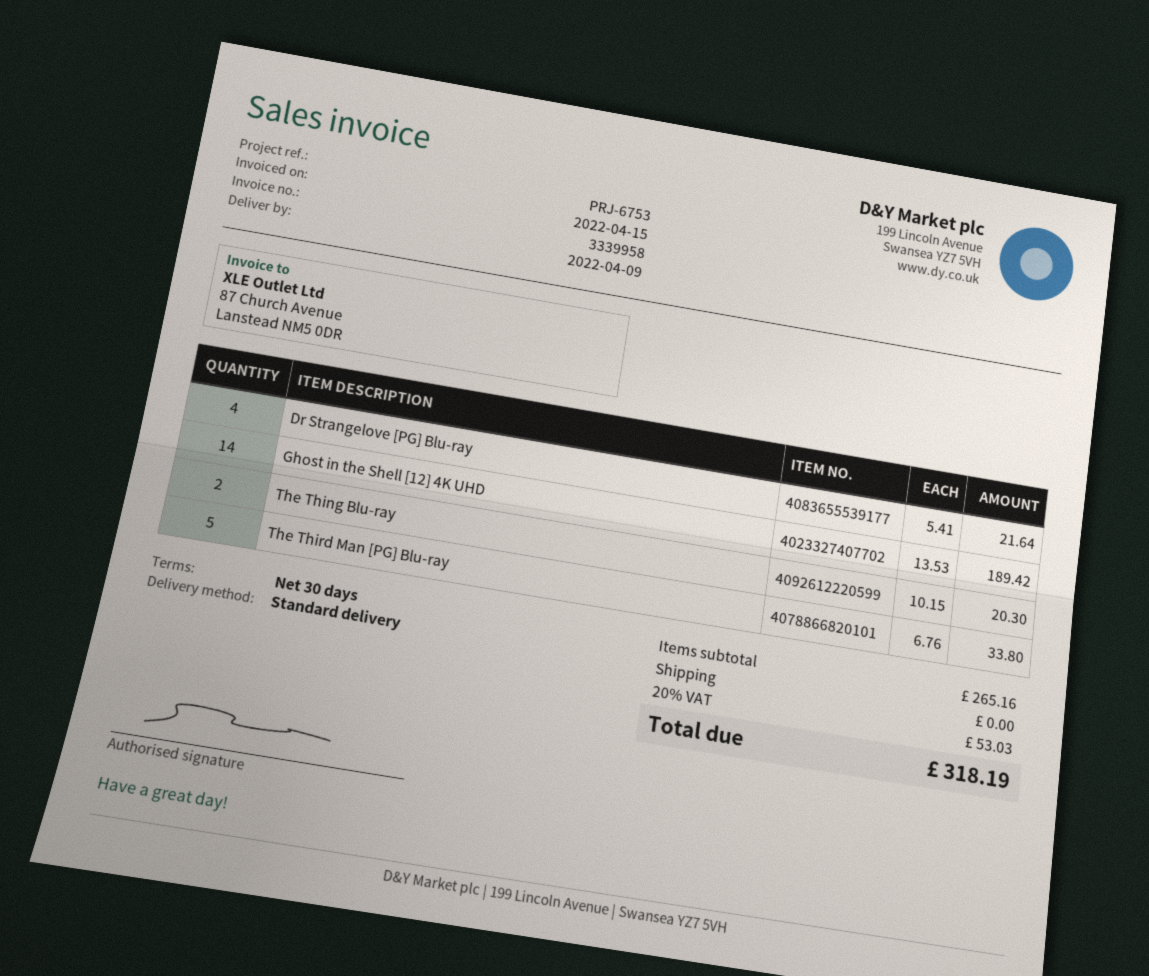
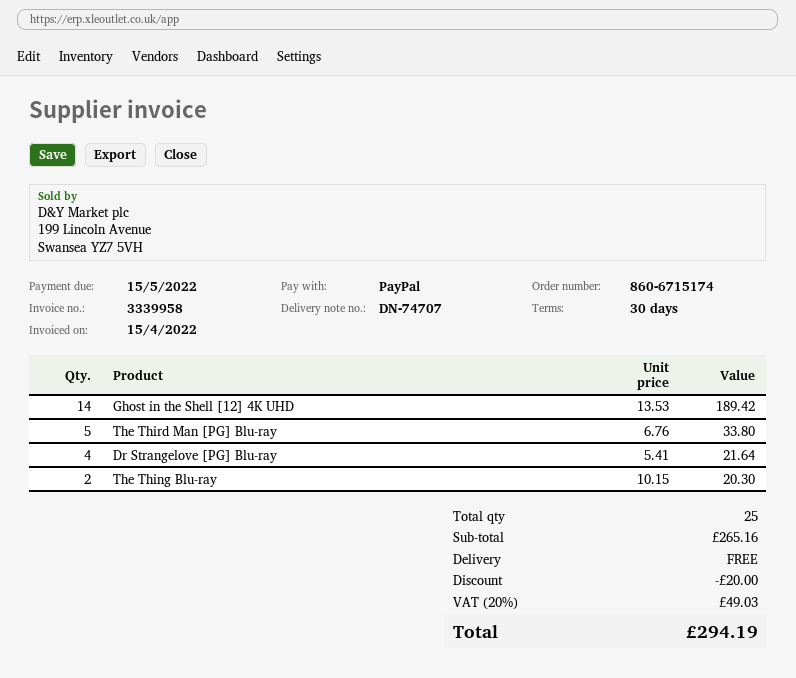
discount: none -> 20.00
tax: 20% = 53.03 -> 20% = 49.03
total: 318.19 -> 294.19

